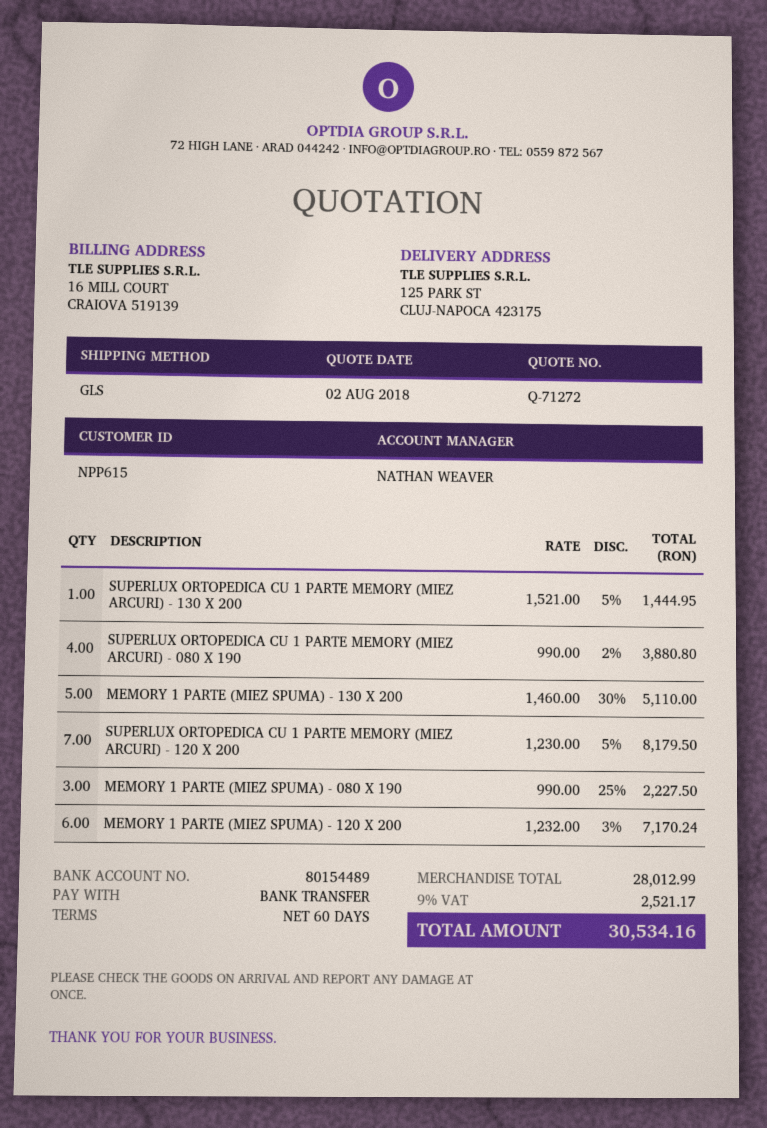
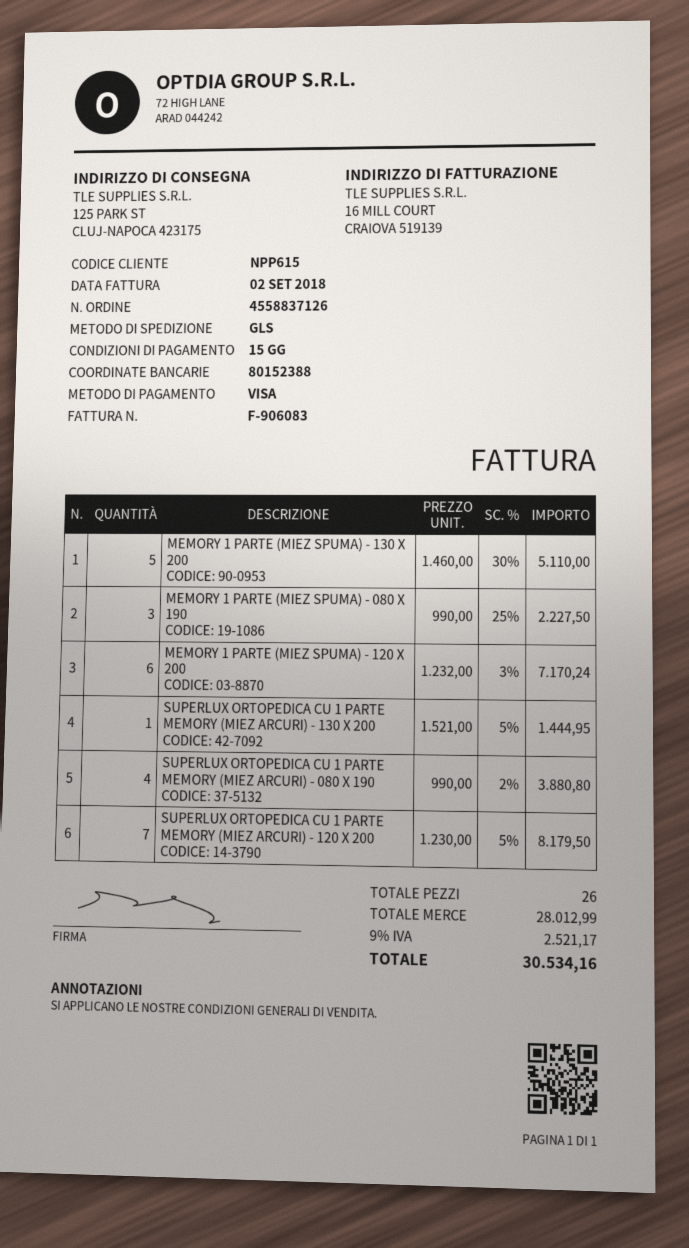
payment terms: 60 days -> 15 days
payment method: bank transfer -> Visa
bank account: 80154489 -> 80152388

